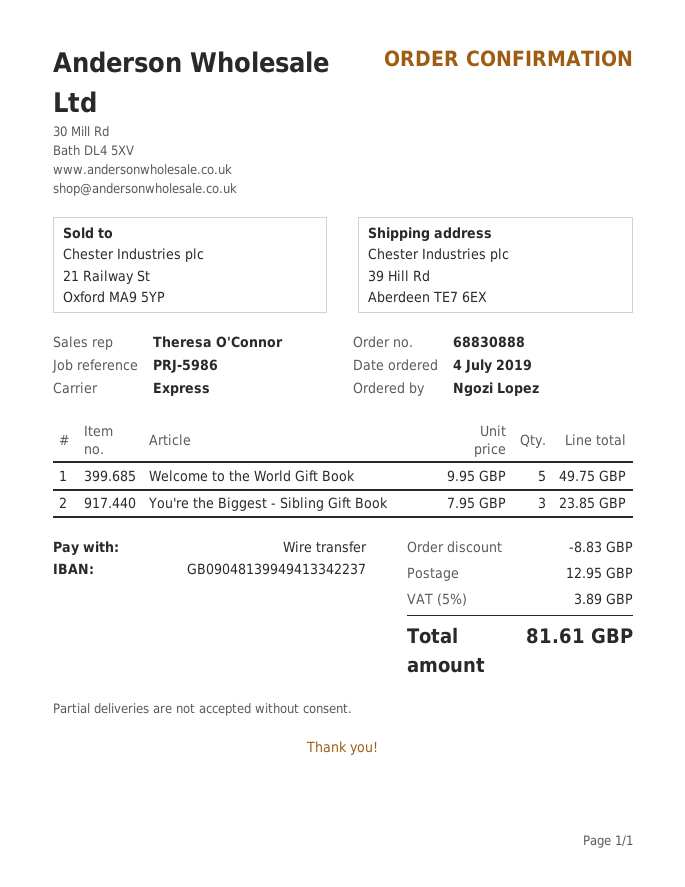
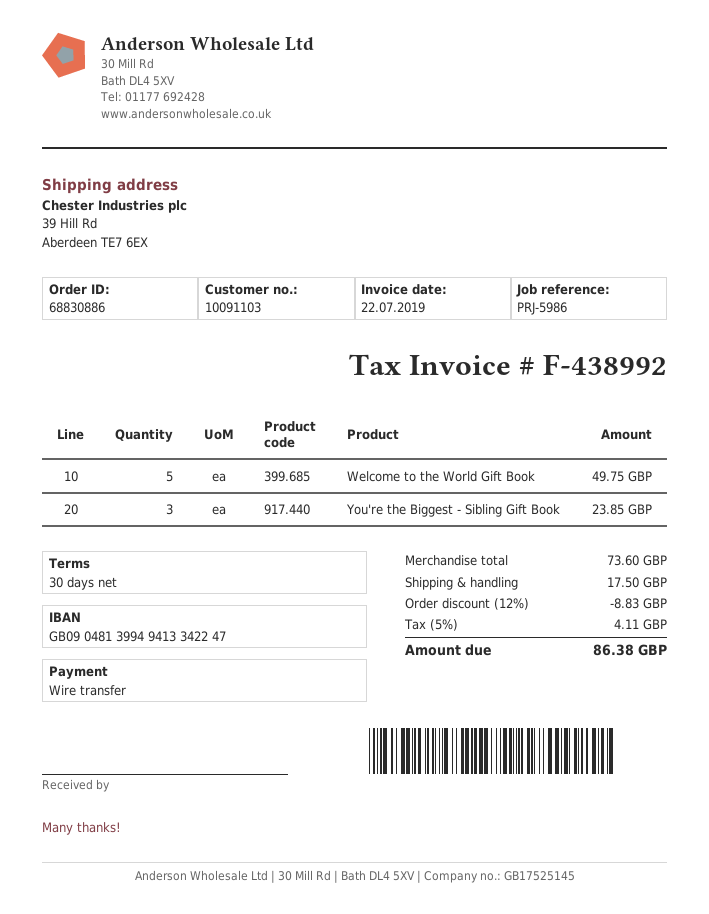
order number: 68830888 -> 68830886
bank account: GB09048139949413342237 -> GB09048139949413342247
shipping: 12.95 -> 17.50
tax: 5% = 3.89 -> 5% = 4.11
total: 81.61 -> 86.38

